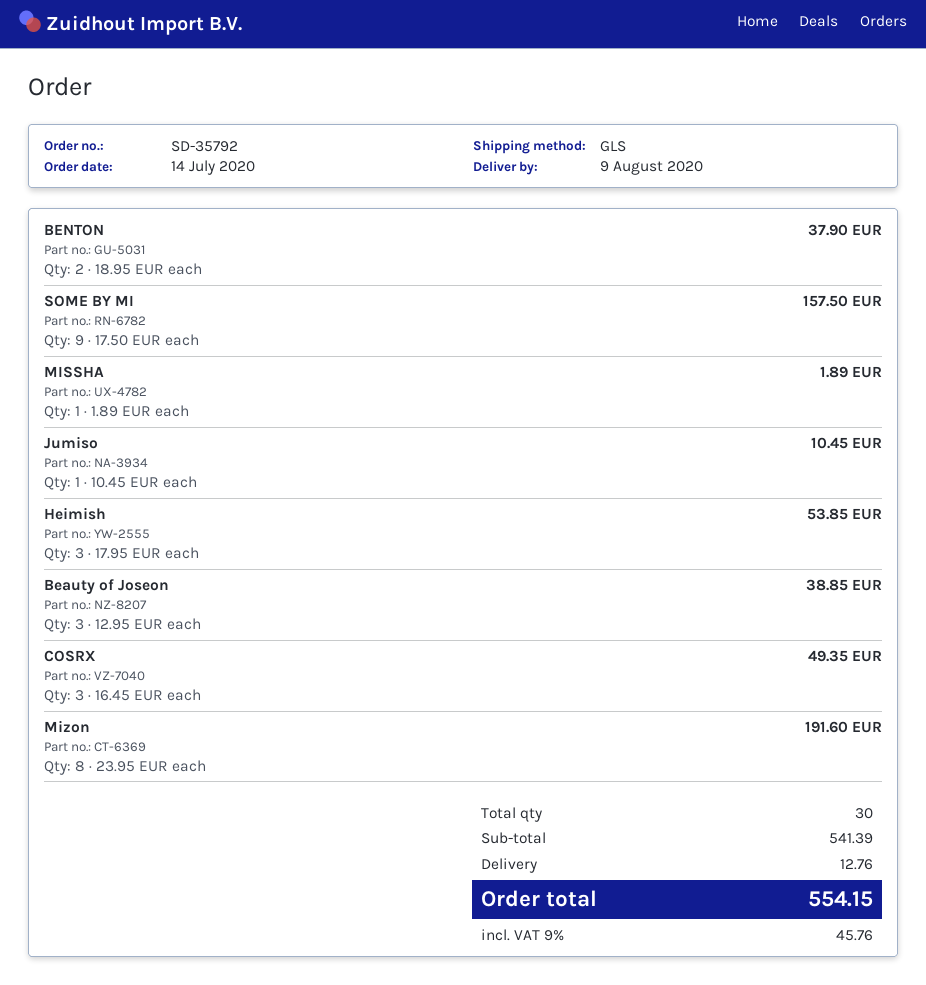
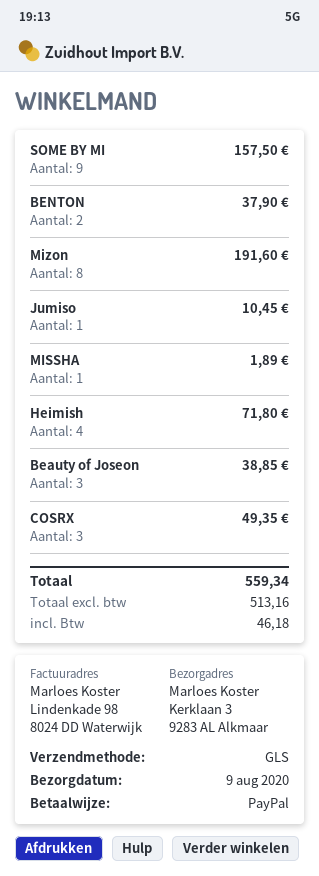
Heimish: 3 for 53.85 -> 4 for 71.80
shipping: 12.76 -> none
tax: 45.76 -> 46.18
total: 554.15 -> 559.34

